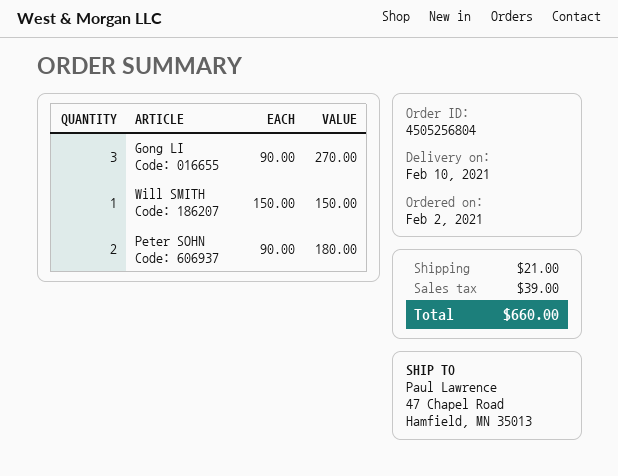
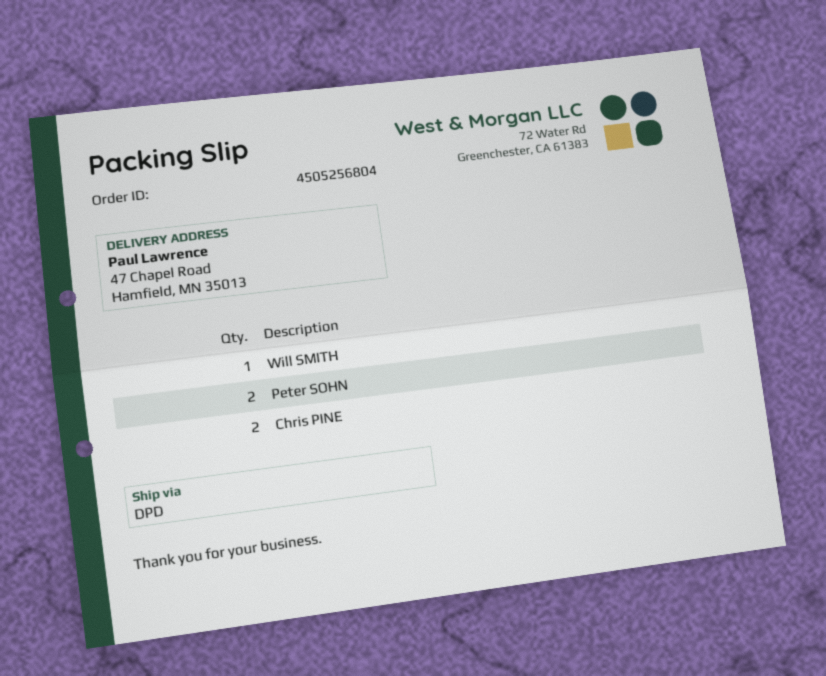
Gong LI: 3 -> none
Chris PINE: none -> 2

